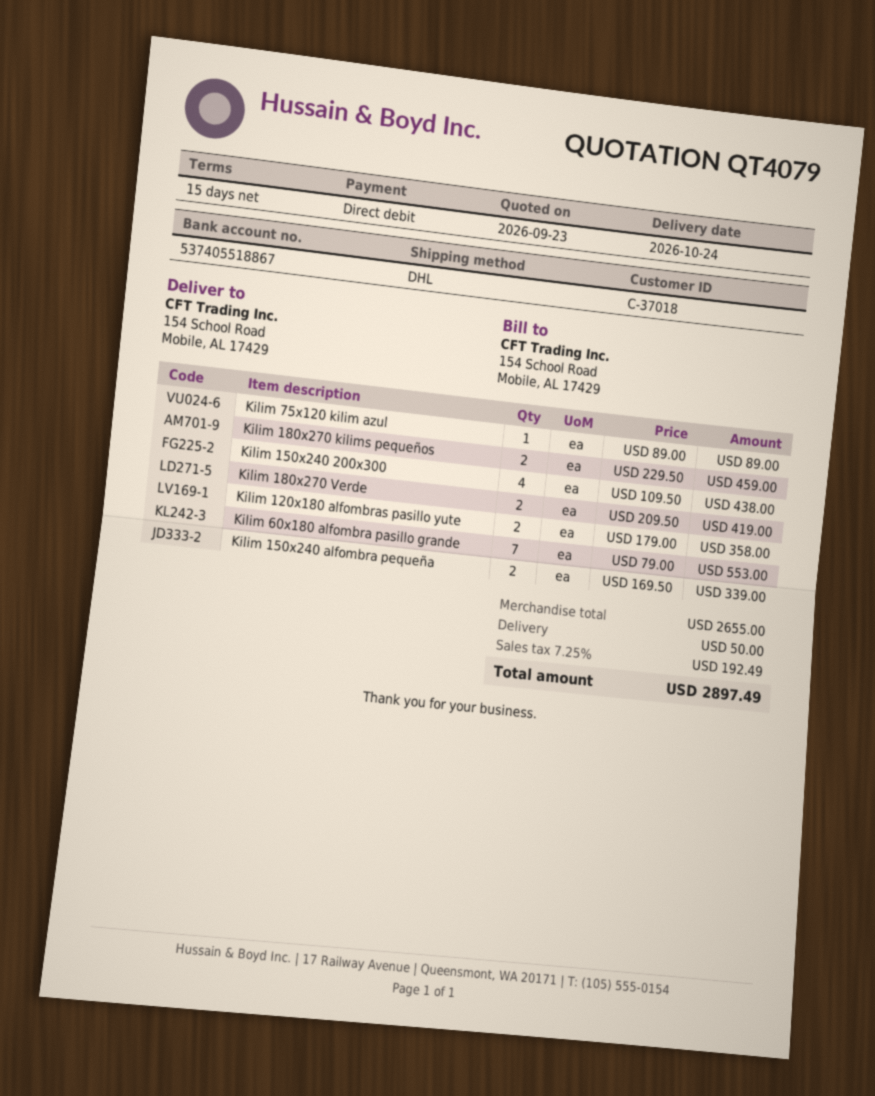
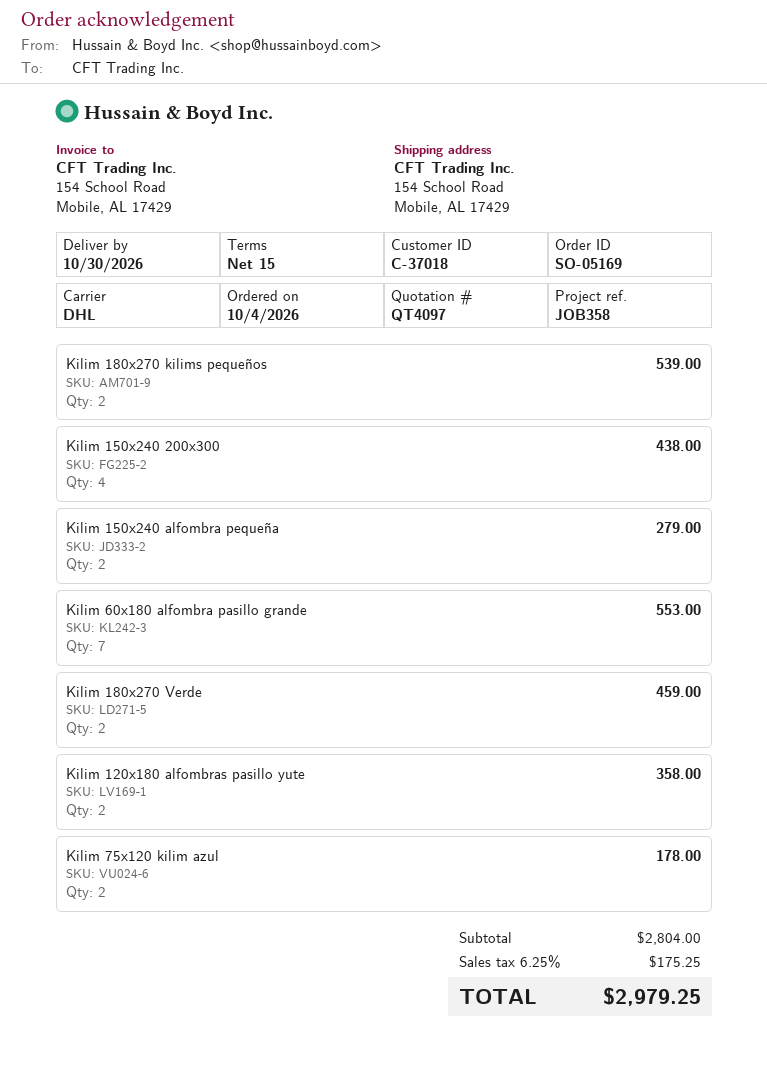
quote number: QT4079 -> QT4097
delivery date: 2026-10-24 -> 2026-10-30
Kilim 75x120 kilim azul: 1 for 89.00 -> 2 for 178.00
Kilim 180x270 kilims pequeños: 2 for 459.00 -> 2 for 539.00
Kilim 180x270 Verde: 2 for 419.00 -> 2 for 459.00
Kilim 150x240 alfombra pequeña: 2 for 339.00 -> 2 for 279.00
subtotal: 2655.00 -> 2804.00
shipping: 50.00 -> none
tax: 7.25% = 192.49 -> 6.25% = 175.25
total: 2897.49 -> 2979.25

